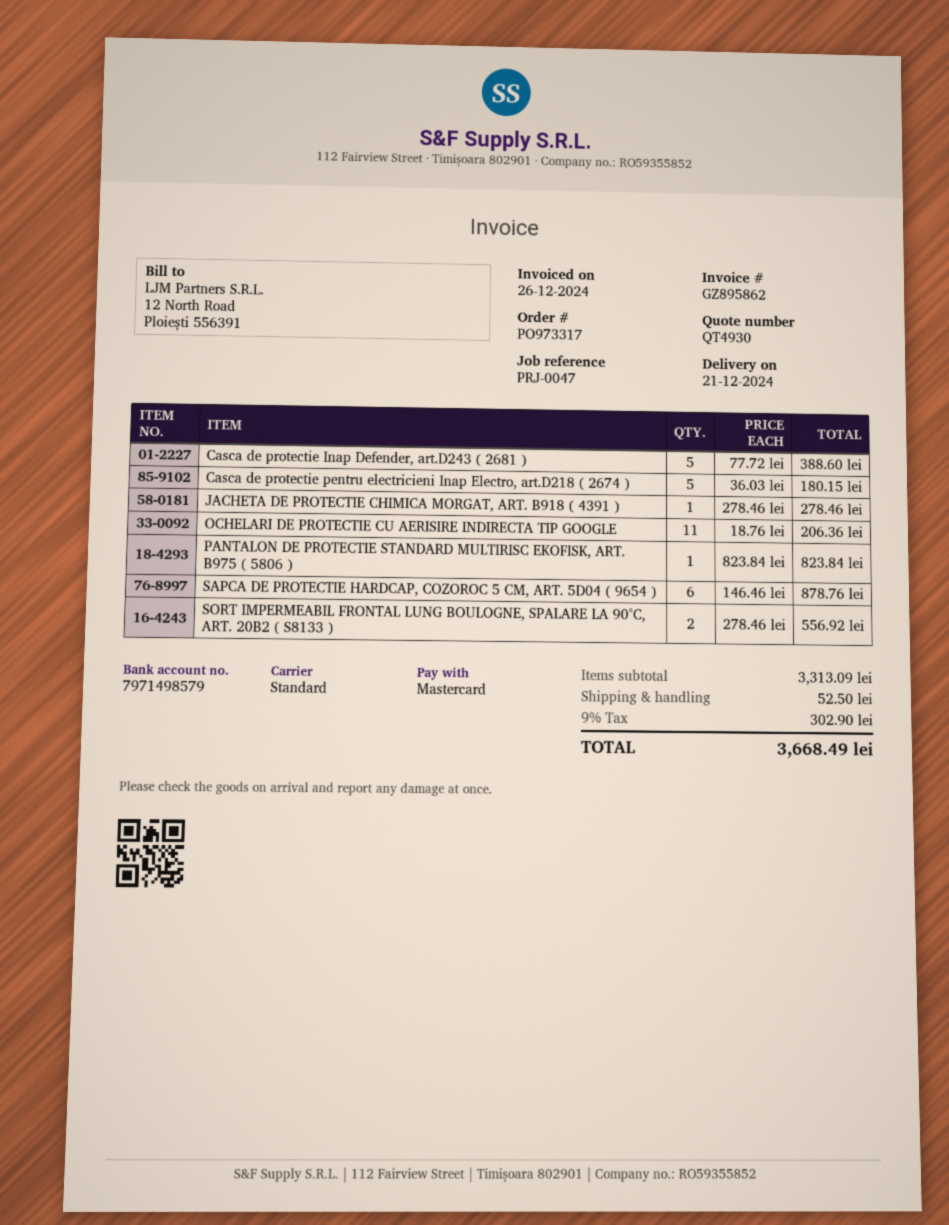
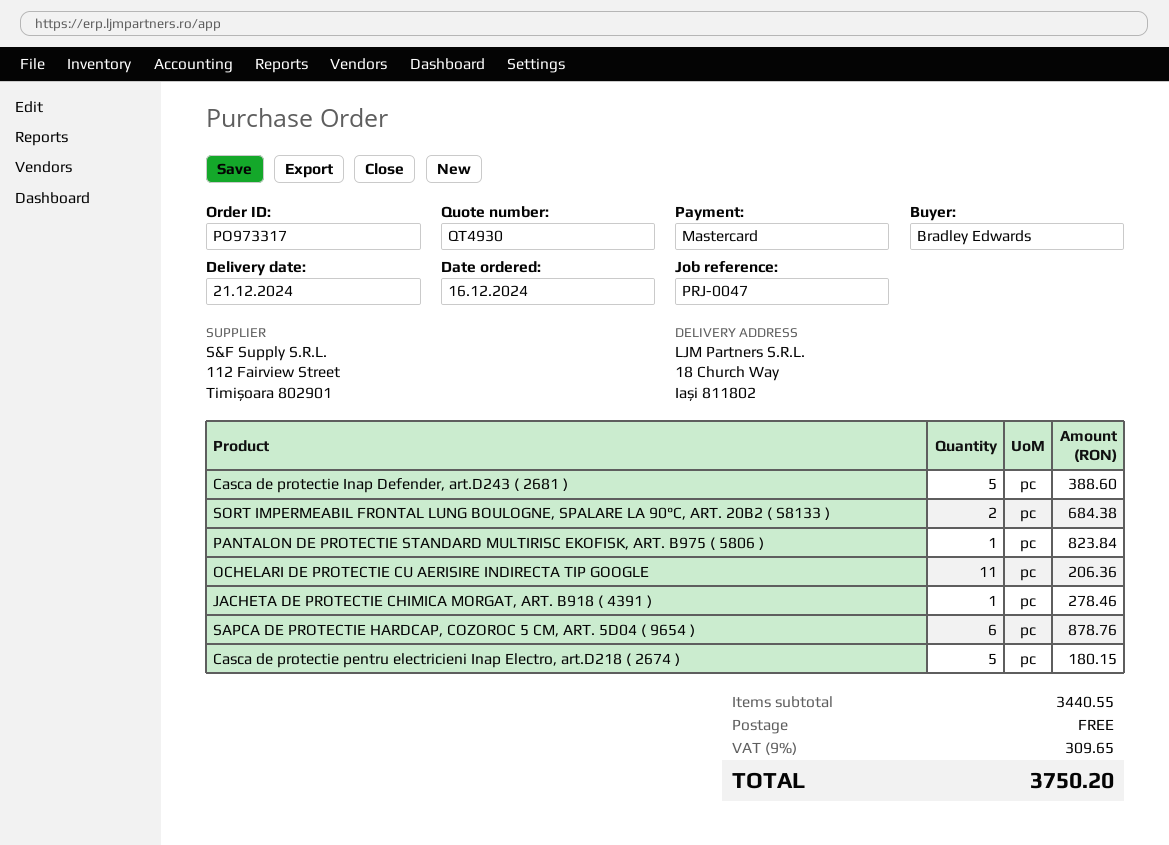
SORT IMPERMEABIL FRONTAL LUNG BOULOGNE, SPALARE LA 90°C, ART. 20B2 ( S8133 ): 2 for 556.92 -> 2 for 684.38
subtotal: 3313.09 -> 3440.55
shipping: 52.50 -> 0.00
tax: 9% = 302.90 -> 9% = 309.65
total: 3668.49 -> 3750.20

